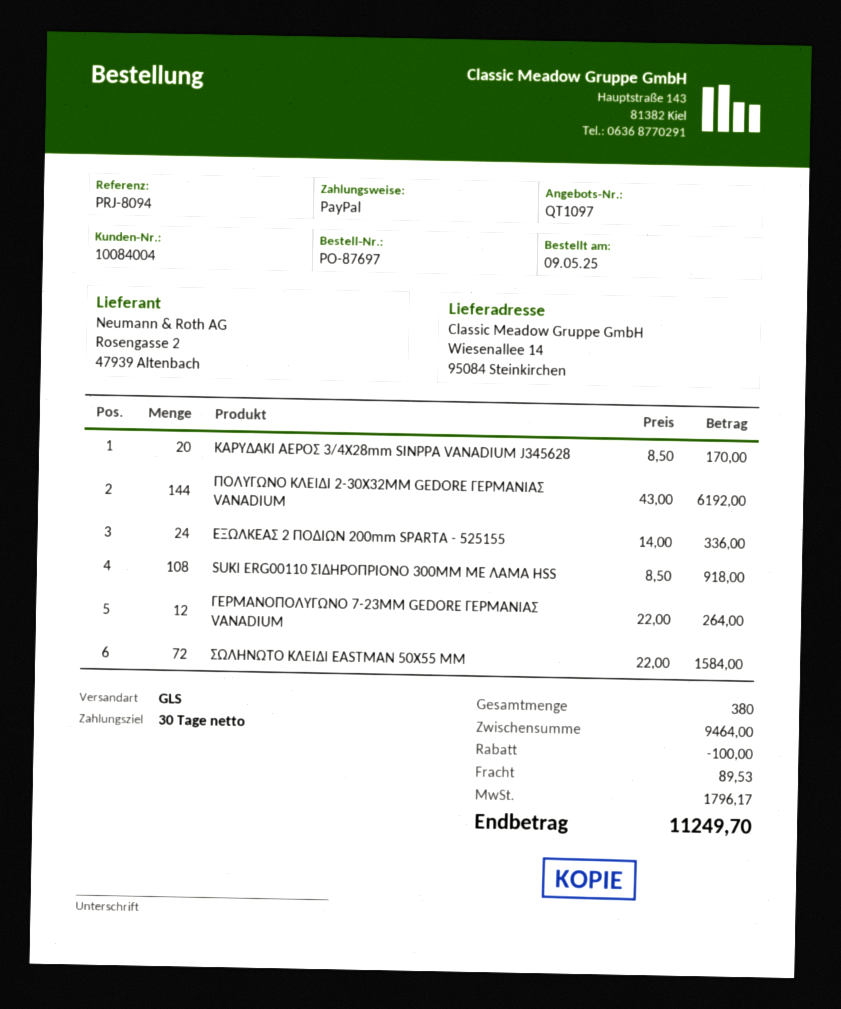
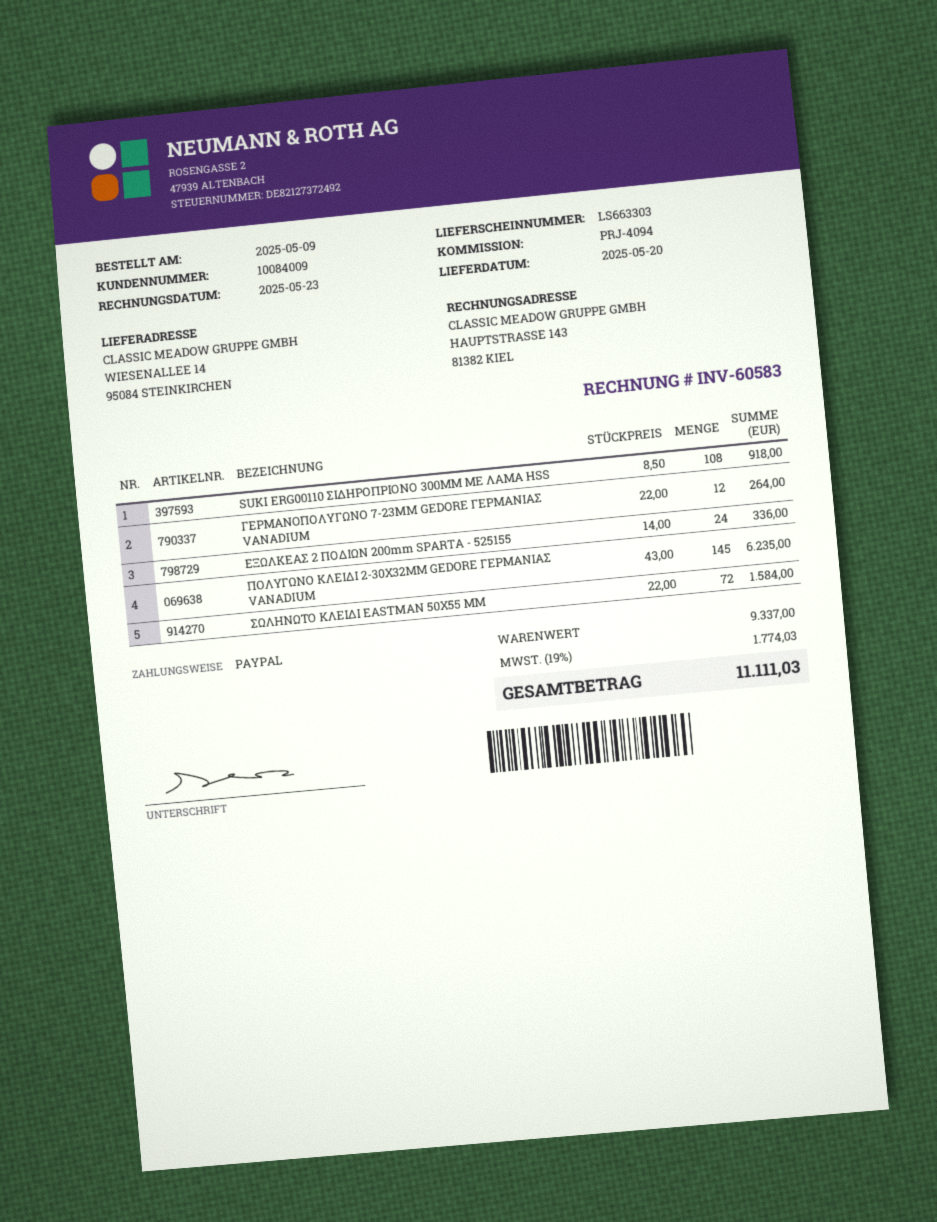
customer number: 10084004 -> 10084009
reference: PRJ-8094 -> PRJ-4094
ΚΑΡΥΔΑΚΙ ΑΕΡΟΣ 3/4Χ28mm SINPPA VANADIUM J345628: 20 x 8.50 = 170.00 -> none
ΠΟΛΥΓΩΝΟ ΚΛΕΙΔΙ 2-30Χ32ΜΜ GEDORE ΓΕΡΜΑΝΙΑΣ VANADIUM: 144 x 43.00 = 6192.00 -> 145 x 43.00 = 6235.00
subtotal: 9464.00 -> 9337.00
discount: 100.00 -> none
shipping: 89.53 -> none
tax: 1796.17 -> 1774.03
total: 11249.70 -> 11111.03

